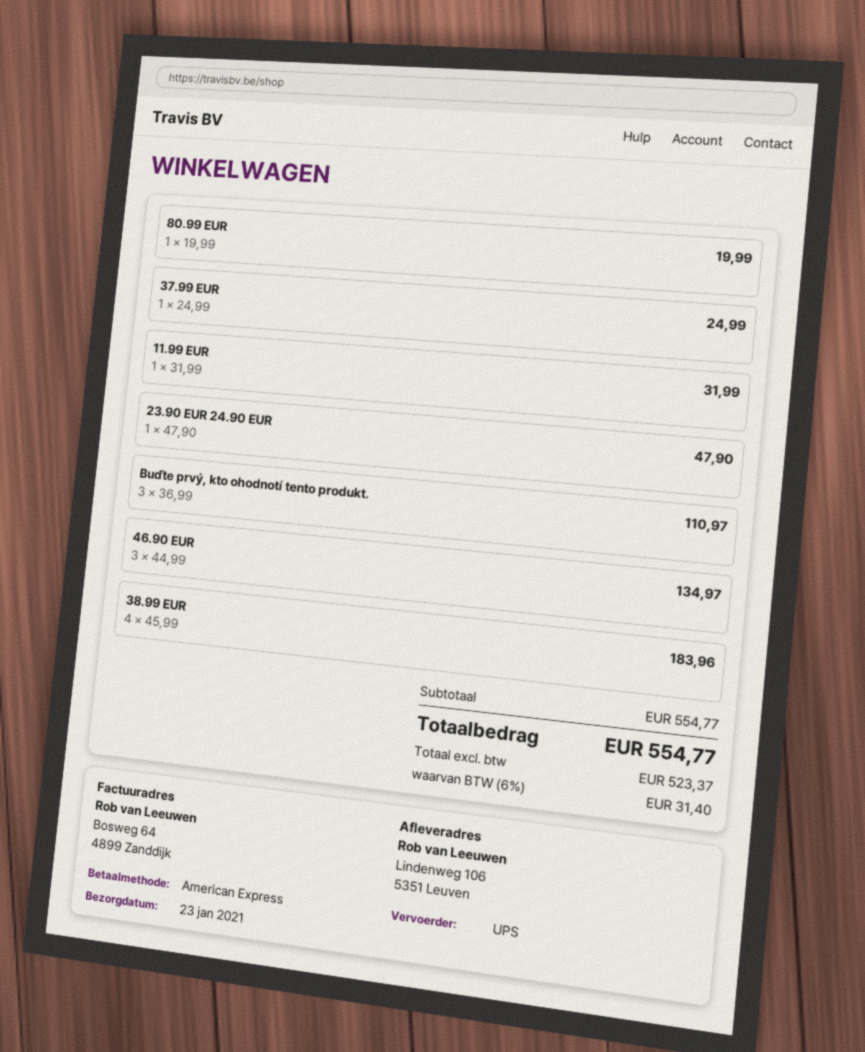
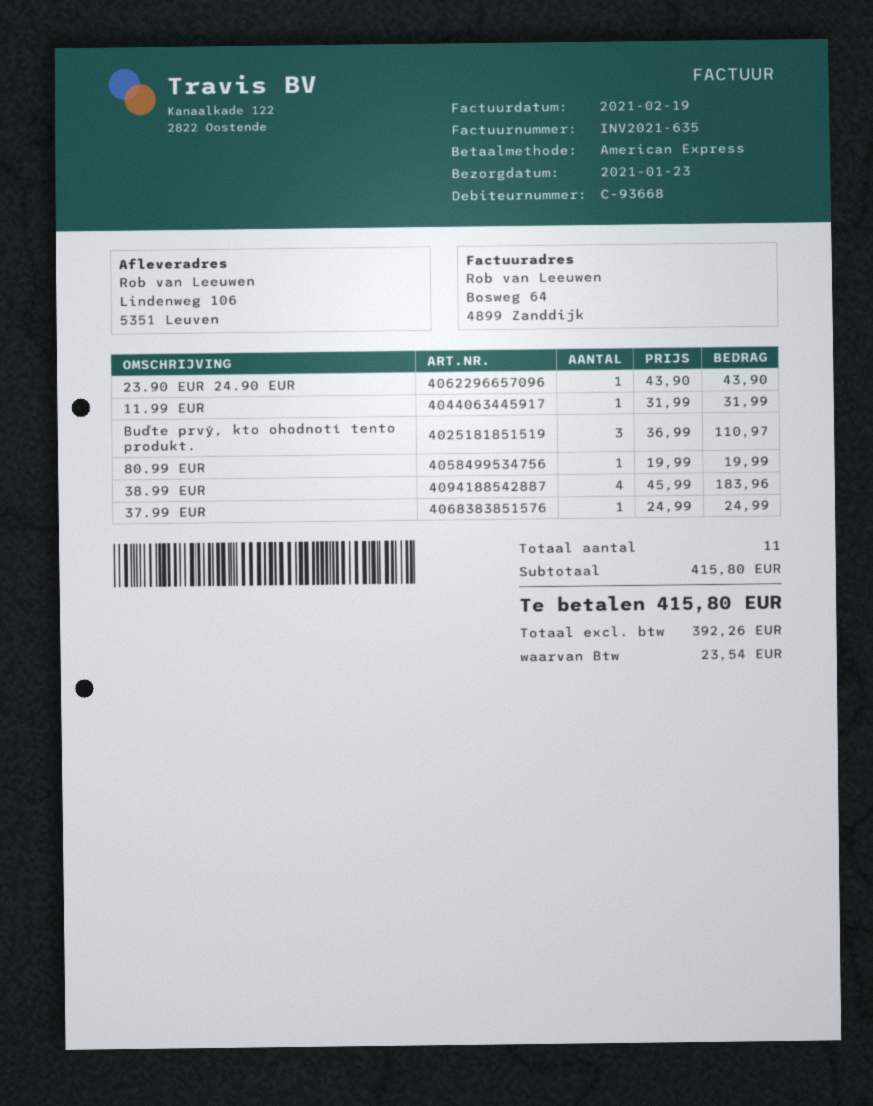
23.90 EUR 24.90 EUR: 1 x 47.90 = 47.90 -> 1 x 43.90 = 43.90
46.90 EUR: 3 x 44.99 = 134.97 -> none
subtotal: 554.77 -> 415.80
net: 523.37 -> 392.26
tax: 31.40 -> 23.54
total: 554.77 -> 415.80

